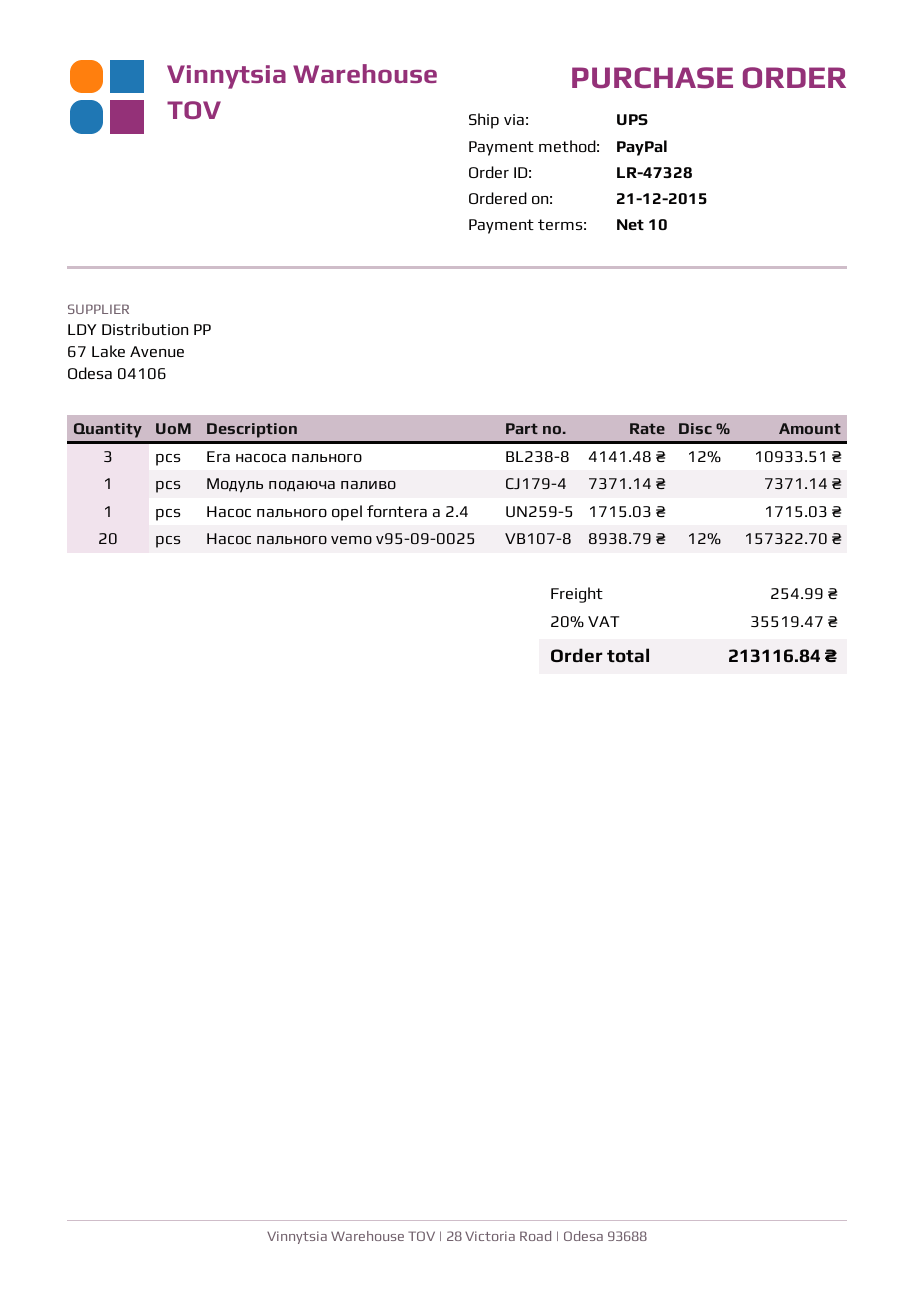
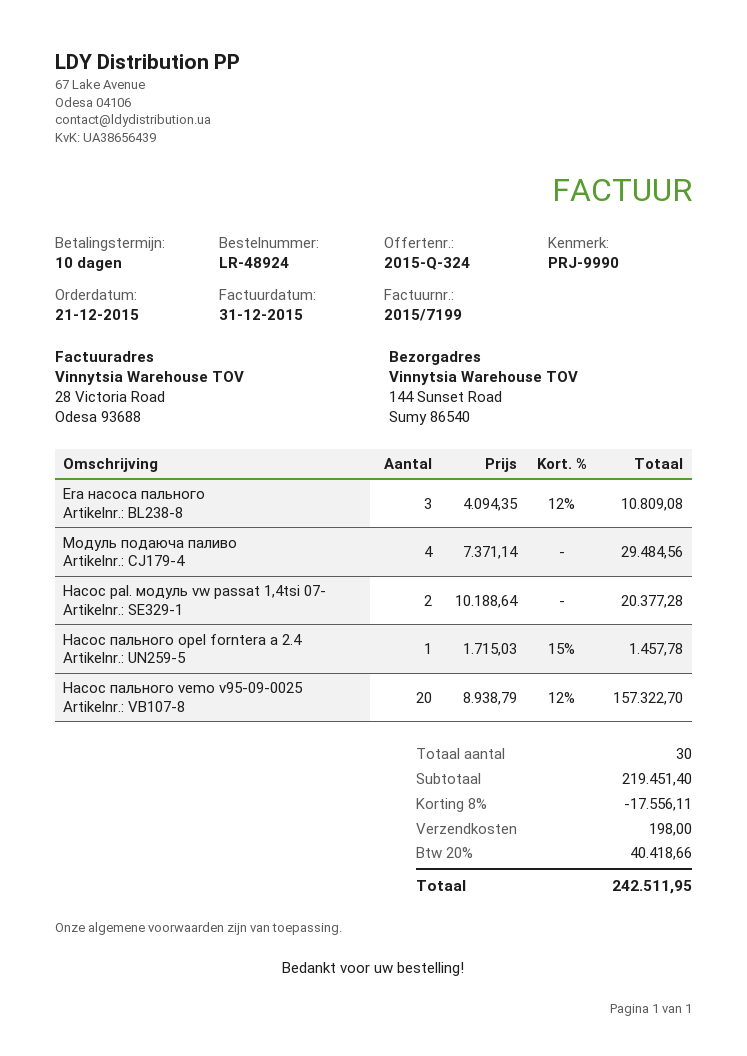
order number: LR-47328 -> LR-48924
Era насоса пального: 3 x 4141.48 - 12% = 10933.51 -> 3 x 4094.35 - 12% = 10809.08
Модуль подаюча паливо: 1 x 7371.14 = 7371.14 -> 4 x 7371.14 = 29484.56
Насос пального opel forntera a 2.4: 1 x 1715.03 = 1715.03 -> 1 x 1715.03 - 15% = 1457.78
Насос pal. модуль vw passat 1,4tsi 07-: none -> 2 x 10188.64 = 20377.28
discount: none -> 8% = 17556.11
shipping: 254.99 -> 198.00
tax: 20% = 35519.47 -> 20% = 40418.66
total: 213116.84 -> 242511.95

